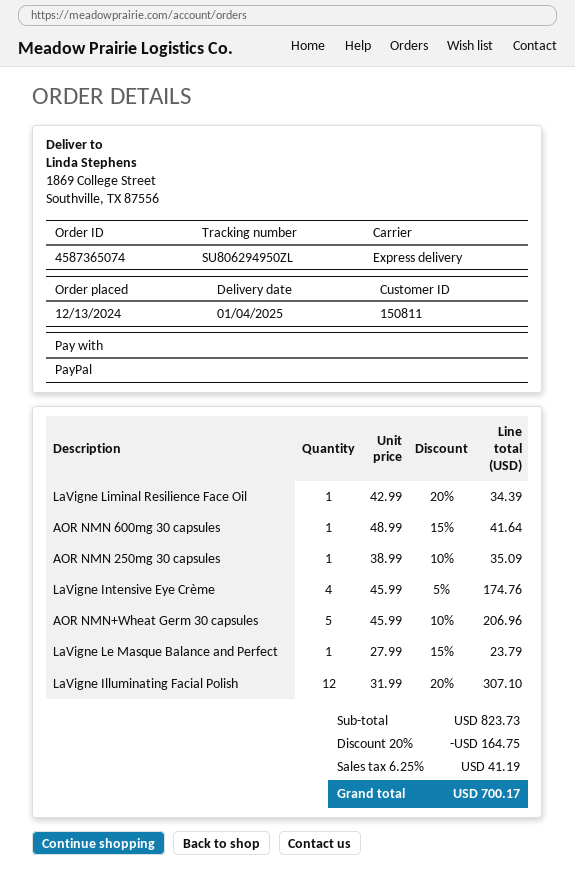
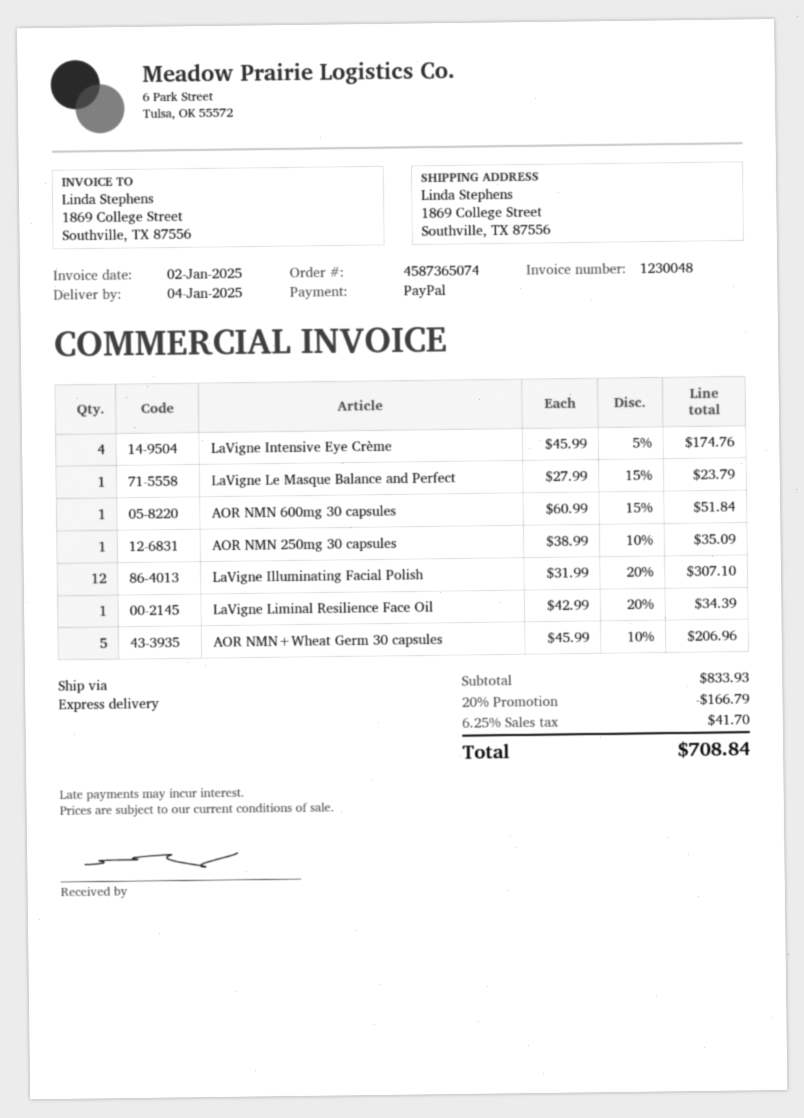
AOR NMN 600mg 30 capsules: 1 x 48.99 - 15% = 41.64 -> 1 x 60.99 - 15% = 51.84
subtotal: 823.73 -> 833.93
discount: 20% = 164.75 -> 20% = 166.79
tax: 6.25% = 41.19 -> 6.25% = 41.70
total: 700.17 -> 708.84

